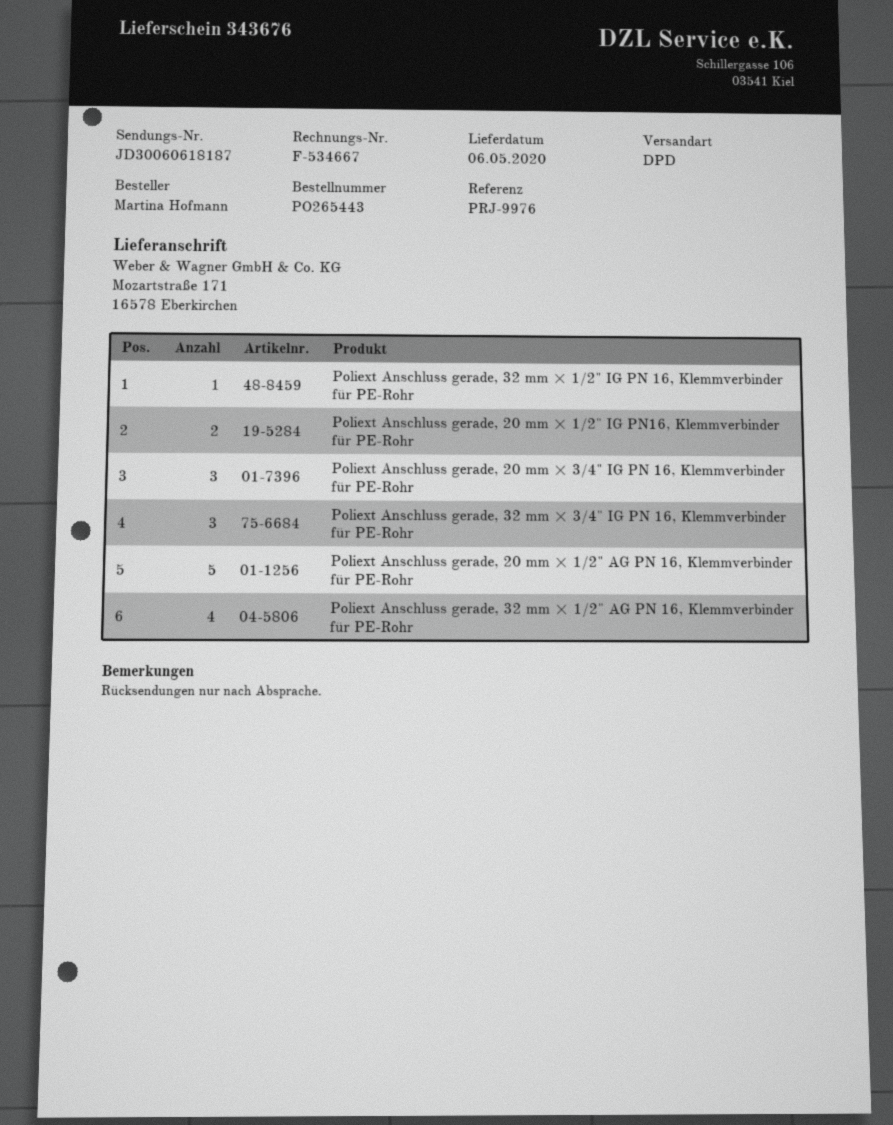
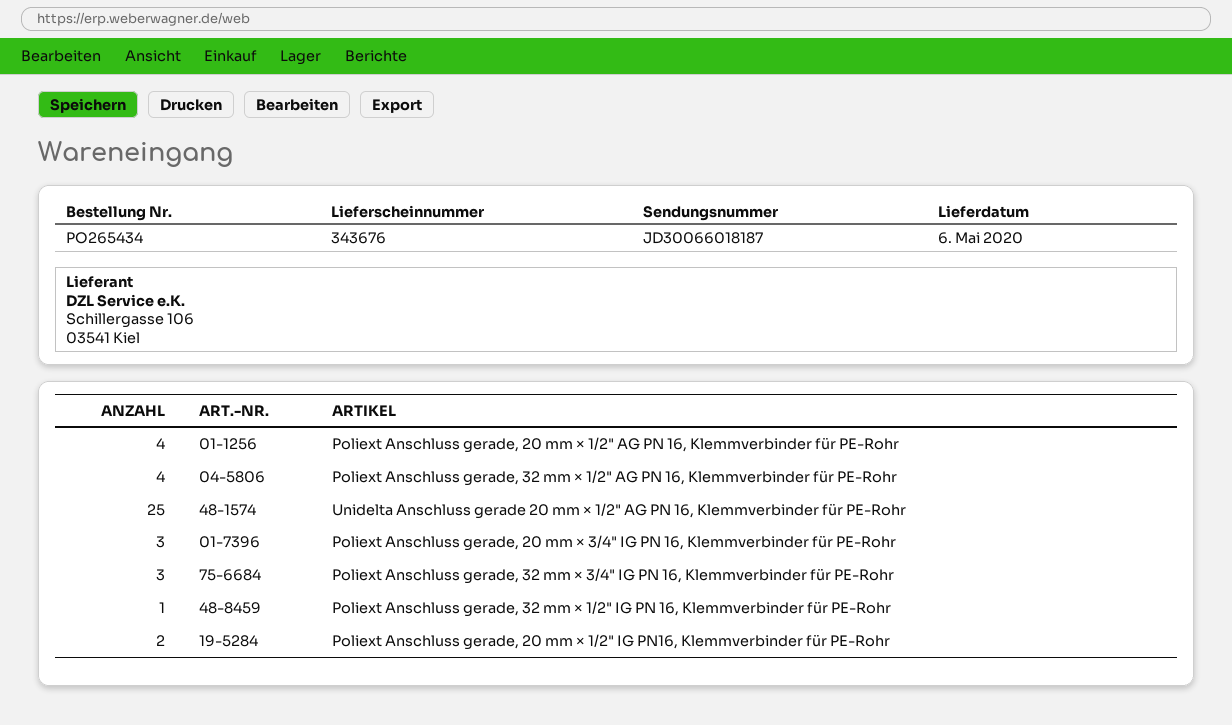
order number: PO265443 -> PO265434
tracking number: JD30060618187 -> JD30066018187
Poliext Anschluss gerade, 20 mm × 1/2" AG PN 16, Klemmverbinder für PE-Rohr: 5 -> 4
Unidelta Anschluss gerade 20 mm × 1/2" AG PN 16, Klemmverbinder für PE-Rohr: none -> 25

